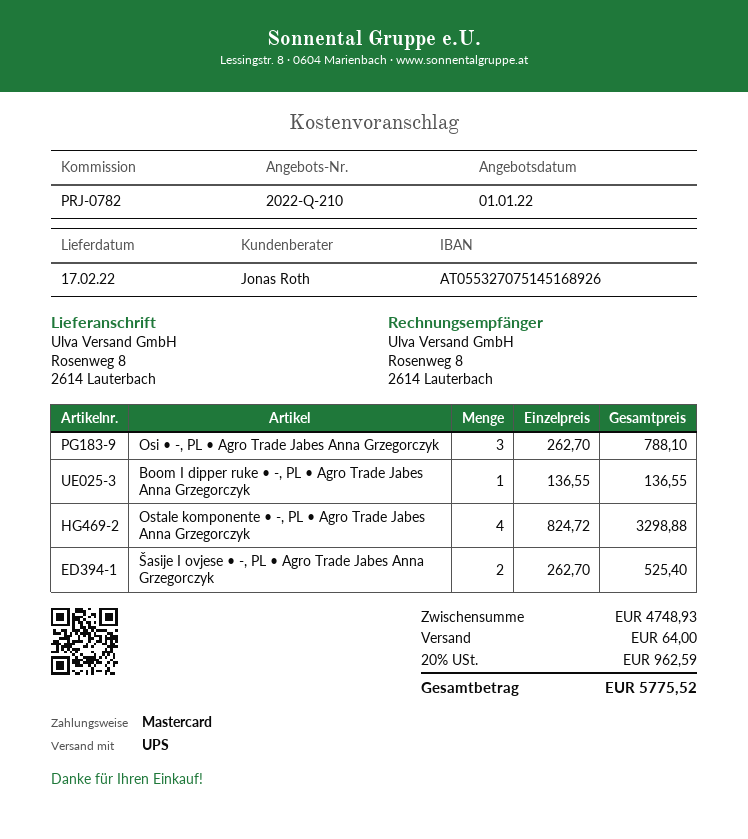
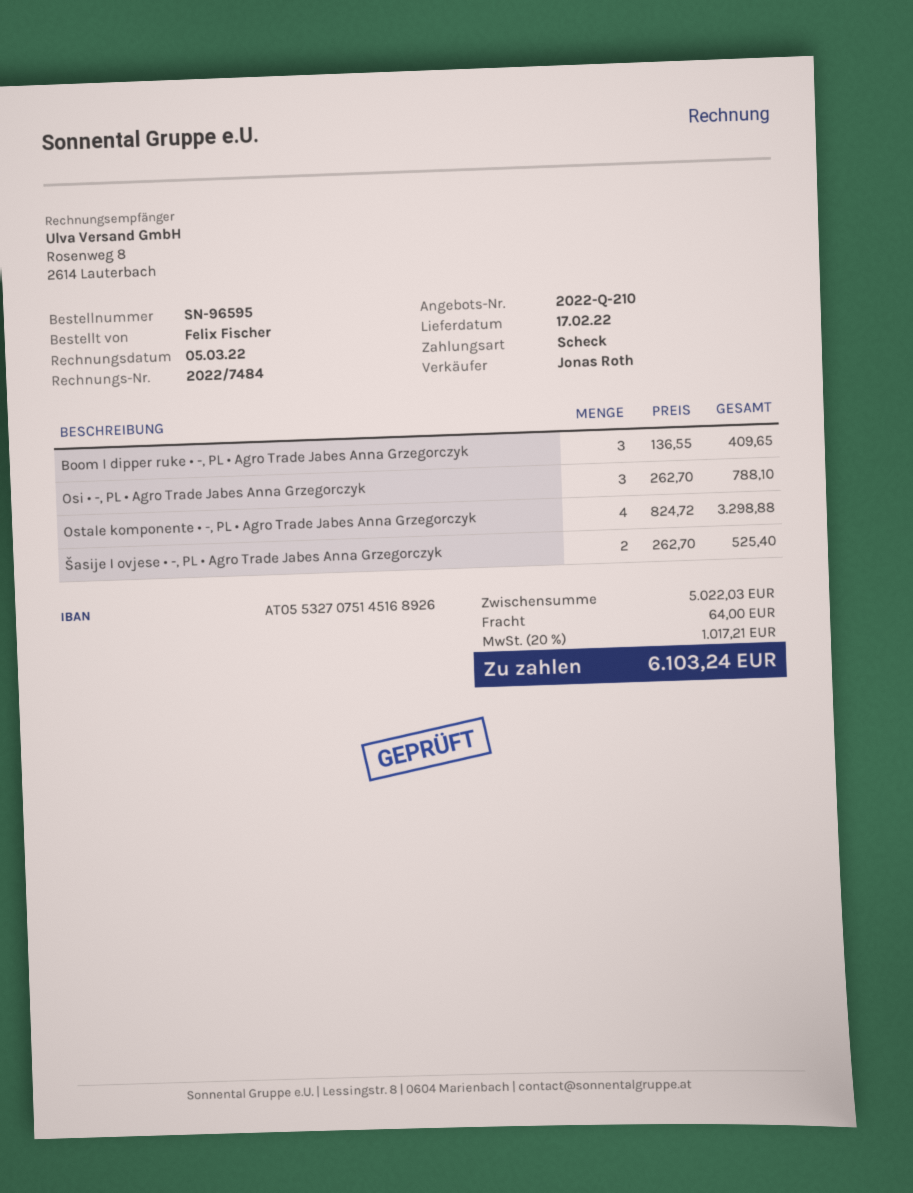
payment method: Mastercard -> cheque
Boom I dipper ruke • -, PL • Agro Trade Jabes Anna Grzegorczyk: 1 x 136.55 = 136.55 -> 3 x 136.55 = 409.65
subtotal: 4748.93 -> 5022.03
tax: 20% = 962.59 -> 20% = 1017.21
total: 5775.52 -> 6103.24

